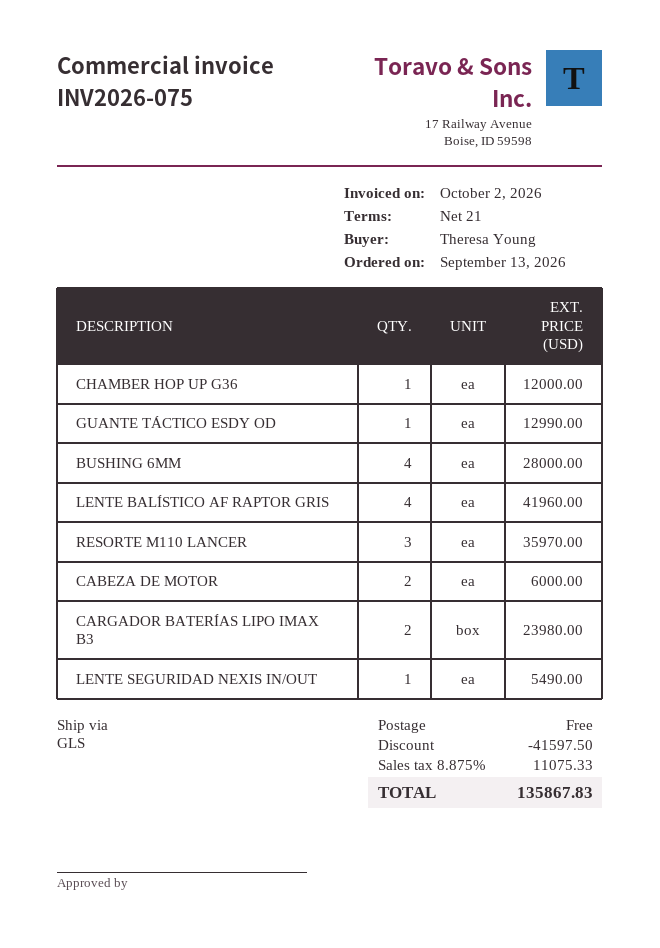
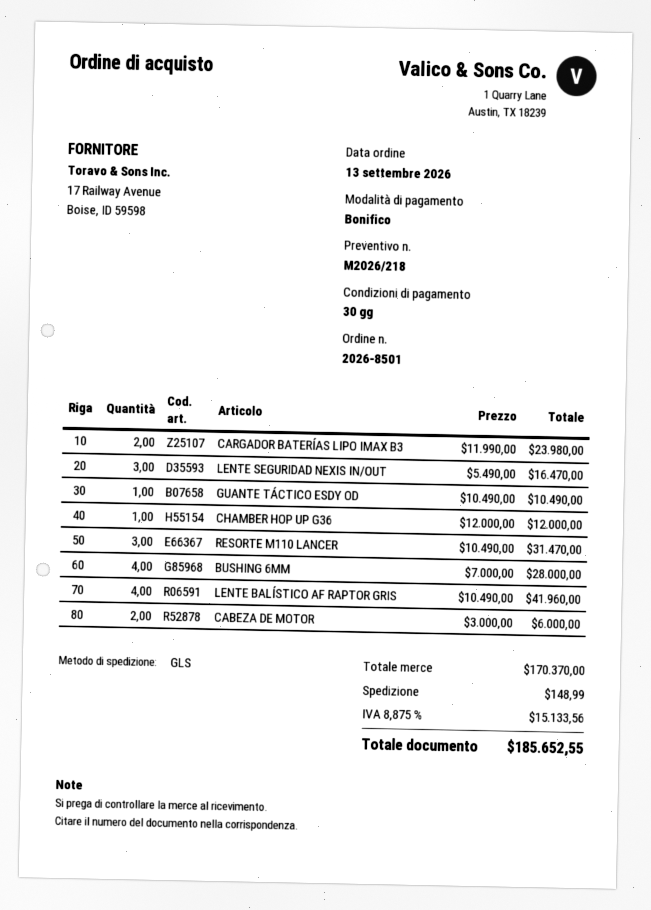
payment terms: 21 days -> 30 days
GUANTE TÁCTICO ESDY OD: 1 for 12990.00 -> 1 for 10490.00
RESORTE M110 LANCER: 3 for 35970.00 -> 3 for 31470.00
LENTE SEGURIDAD NEXIS IN/OUT: 1 for 5490.00 -> 3 for 16470.00
discount: 41597.50 -> none
shipping: 0.00 -> 148.99
tax: 8.875% = 11075.33 -> 8.875% = 15133.56
total: 135867.83 -> 185652.55

